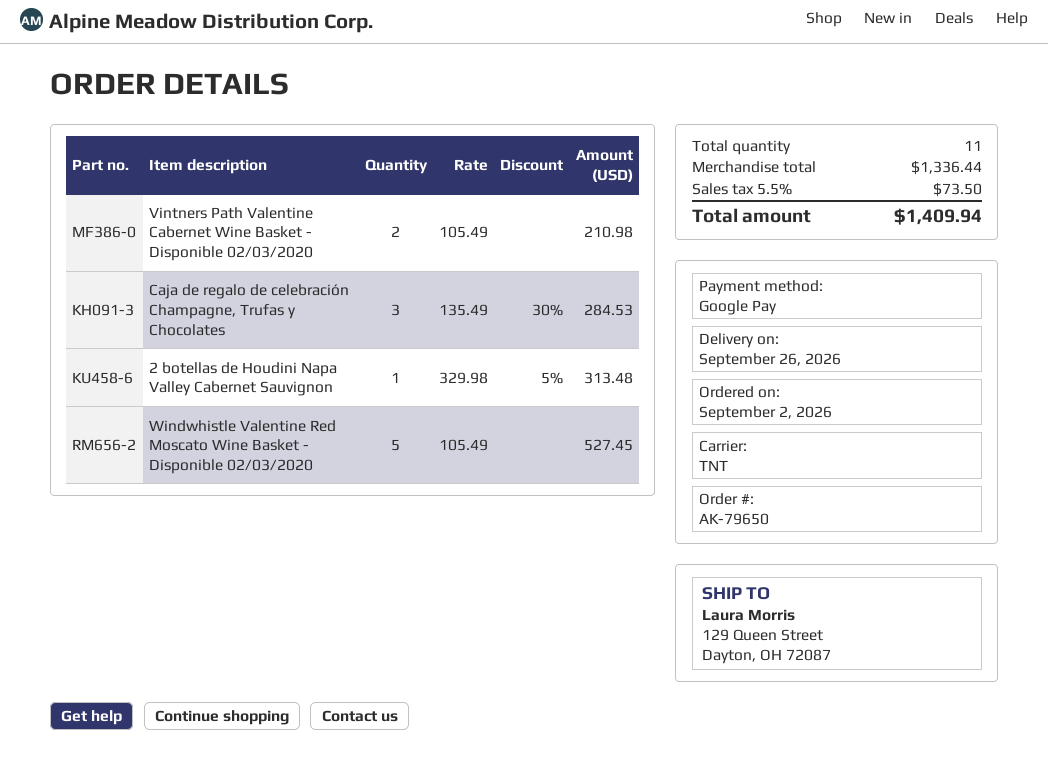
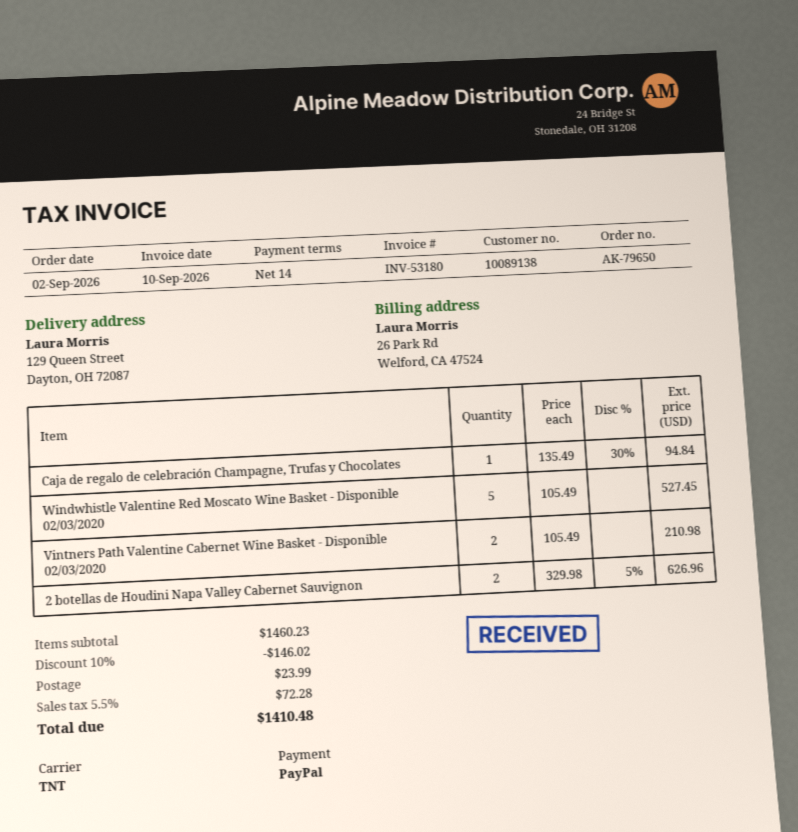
payment method: Google Pay -> PayPal
Caja de regalo de celebración Champagne, Trufas y Chocolates: 3 x 135.49 - 30% = 284.53 -> 1 x 135.49 - 30% = 94.84
2 botellas de Houdini Napa Valley Cabernet Sauvignon: 1 x 329.98 - 5% = 313.48 -> 2 x 329.98 - 5% = 626.96
subtotal: 1336.44 -> 1460.23
discount: none -> 10% = 146.02
shipping: none -> 23.99
tax: 5.5% = 73.50 -> 5.5% = 72.28
total: 1409.94 -> 1410.48

